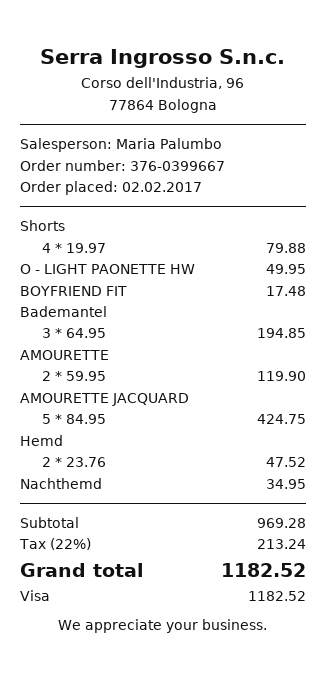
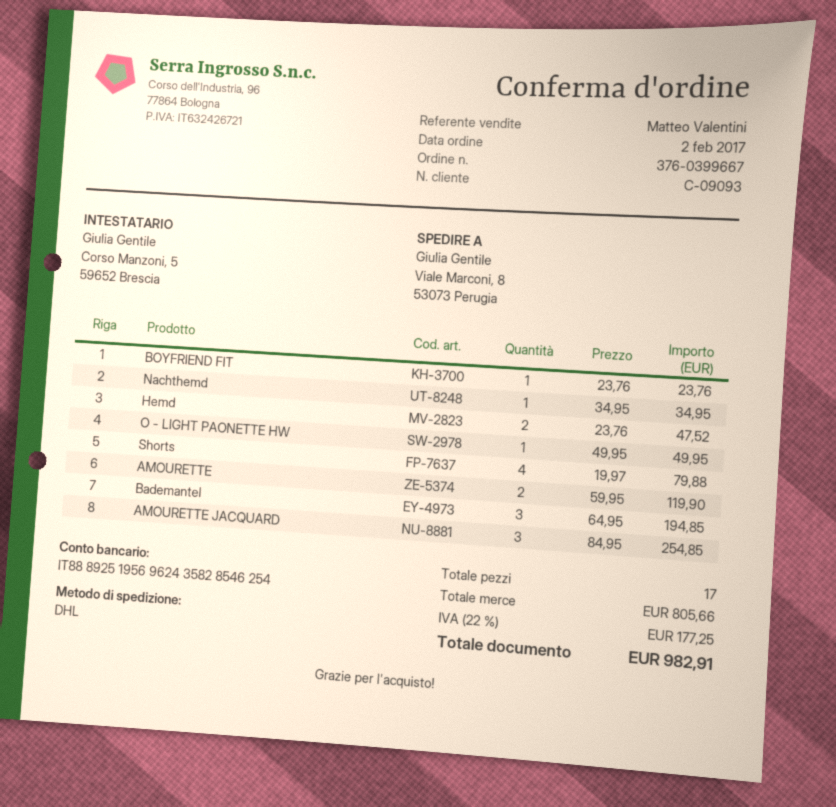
sales rep: Maria Palumbo -> Matteo Valentini
BOYFRIEND FIT: 1 x 17.48 = 17.48 -> 1 x 23.76 = 23.76
AMOURETTE JACQUARD: 5 x 84.95 = 424.75 -> 3 x 84.95 = 254.85
subtotal: 969.28 -> 805.66
tax: 22% = 213.24 -> 22% = 177.25
total: 1182.52 -> 982.91

